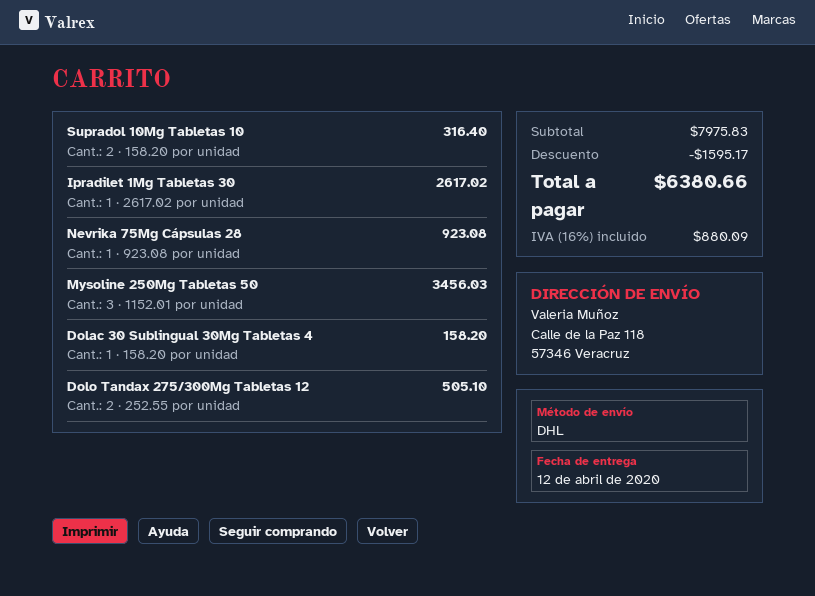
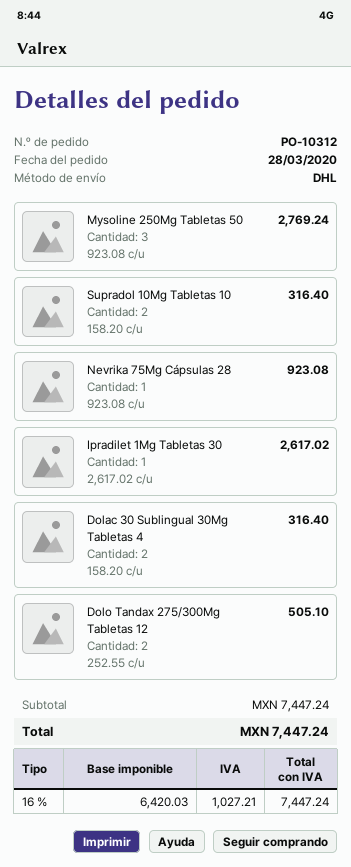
Mysoline 250Mg Tabletas 50: 3 x 1152.01 = 3456.03 -> 3 x 923.08 = 2769.24
Dolac 30 Sublingual 30Mg Tabletas 4: 1 x 158.20 = 158.20 -> 2 x 158.20 = 316.40
subtotal: 7975.83 -> 7447.24
discount: 1595.17 -> none
tax: 16% = 880.09 -> 16% = 1027.21
total: 6380.66 -> 7447.24

